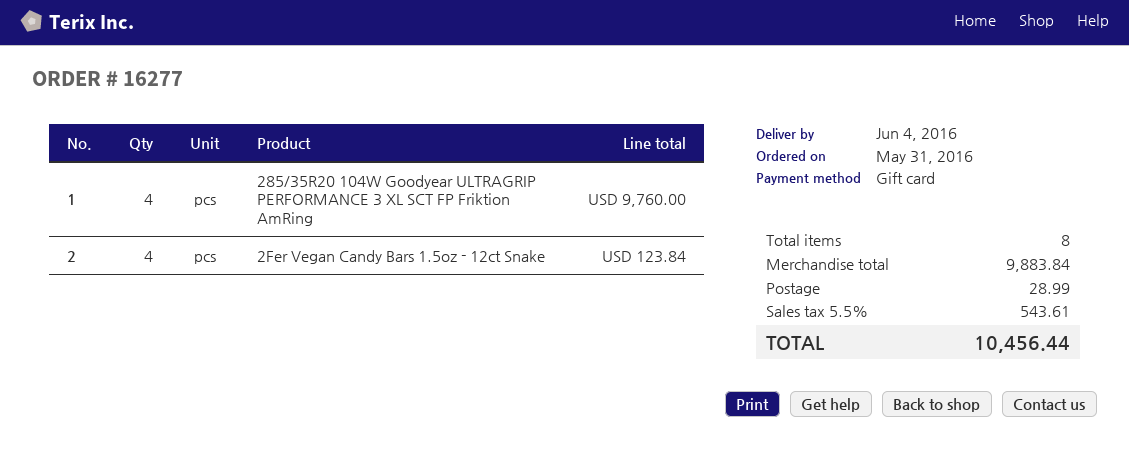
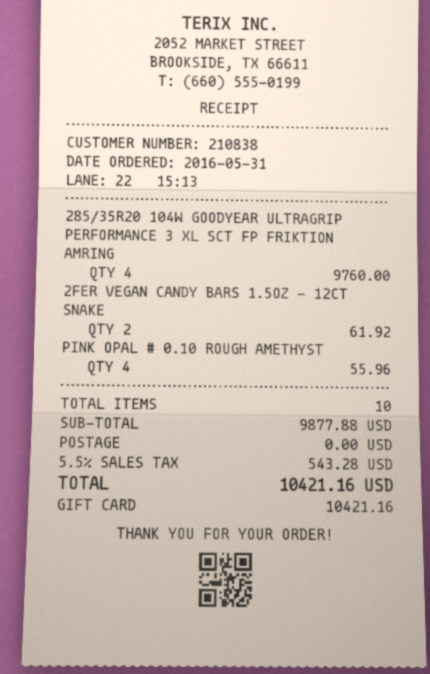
2Fer Vegan Candy Bars 1.5oz - 12ct Snake: 4 for 123.84 -> 2 for 61.92
PINK OPAL # 0.10 ROUGH AMETHYST: none -> 4 for 55.96
total quantity: 8 -> 10
subtotal: 9883.84 -> 9877.88
shipping: 28.99 -> 0.00
tax: 5.5% = 543.61 -> 5.5% = 543.28
total: 10456.44 -> 10421.16

